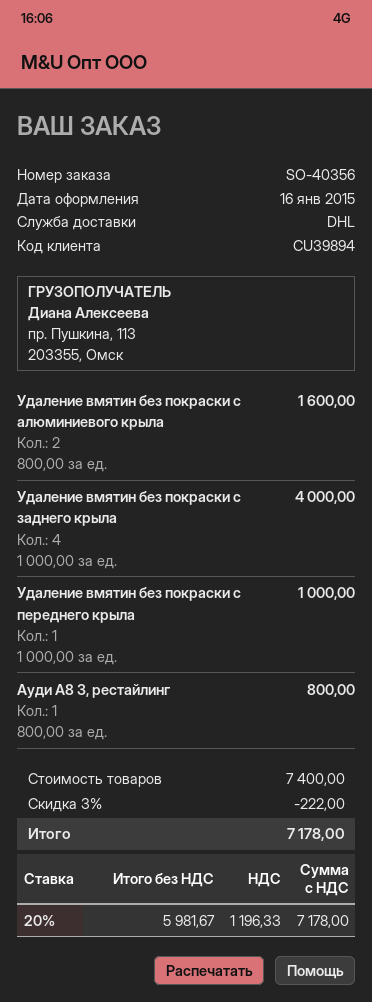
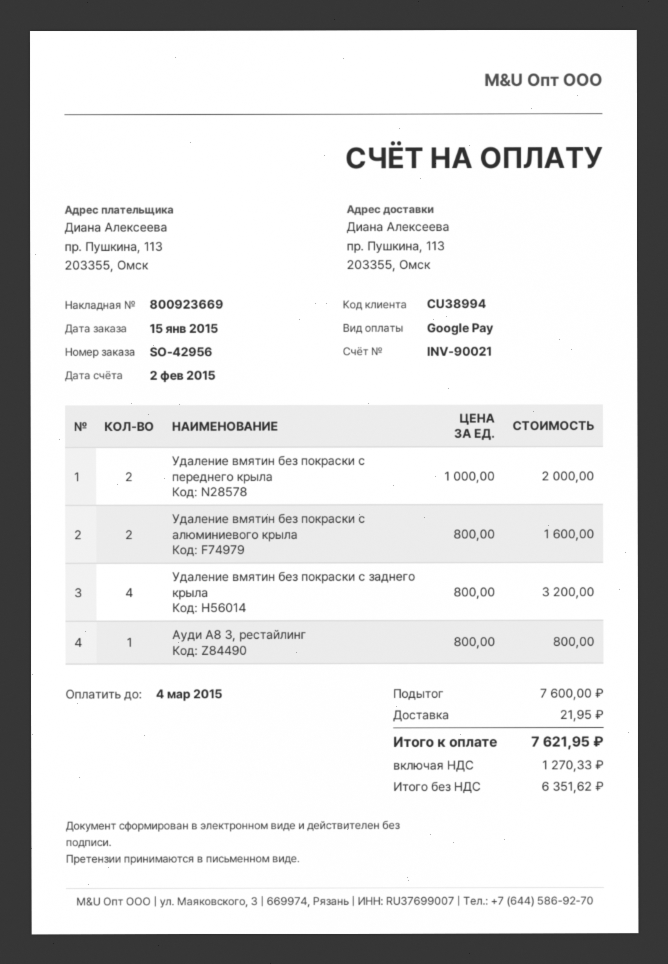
order number: SO-40356 -> SO-42956
order date: 2015-01-16 -> 2015-01-15
customer number: CU39894 -> CU38994
Удаление вмятин без покраски с заднего крыла: 4 x 1000.00 = 4000.00 -> 4 x 800.00 = 3200.00
Удаление вмятин без покраски с переднего крыла: 1 x 1000.00 = 1000.00 -> 2 x 1000.00 = 2000.00
subtotal: 7400.00 -> 7600.00
discount: 3% = 222.00 -> none
shipping: none -> 21.95
net: 5981.67 -> 6351.62
tax: 1196.33 -> 1270.33
total: 7178.00 -> 7621.95

